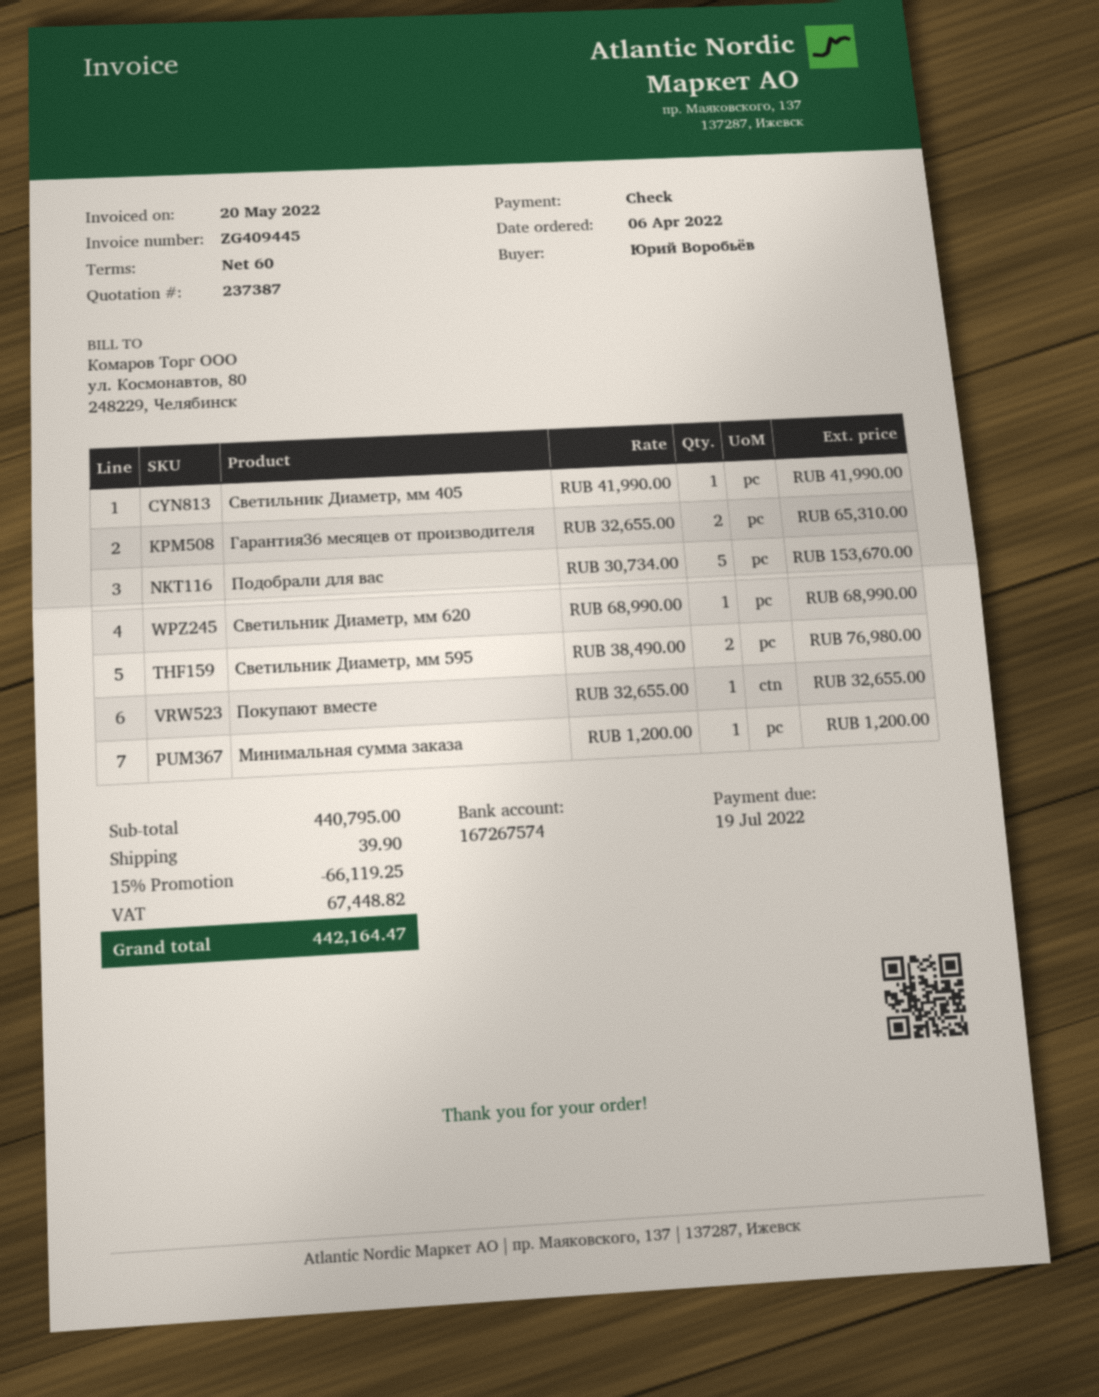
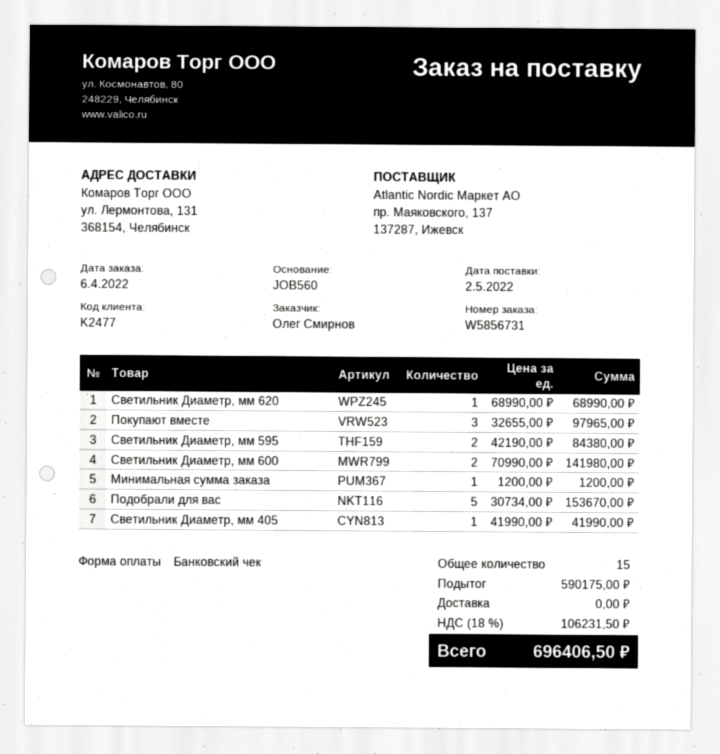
ordered by: Юрий Воробьёв -> Олег Смирнов
Гарантия36 месяцев от производителя: 2 x 32655.00 = 65310.00 -> none
Светильник Диаметр, мм 595: 2 x 38490.00 = 76980.00 -> 2 x 42190.00 = 84380.00
Покупают вместе: 1 x 32655.00 = 32655.00 -> 3 x 32655.00 = 97965.00
Светильник Диаметр, мм 600: none -> 2 x 70990.00 = 141980.00
subtotal: 440795.00 -> 590175.00
discount: 15% = 66119.25 -> none
shipping: 39.90 -> 0.00
tax: 67448.82 -> 106231.50
total: 442164.47 -> 696406.50

